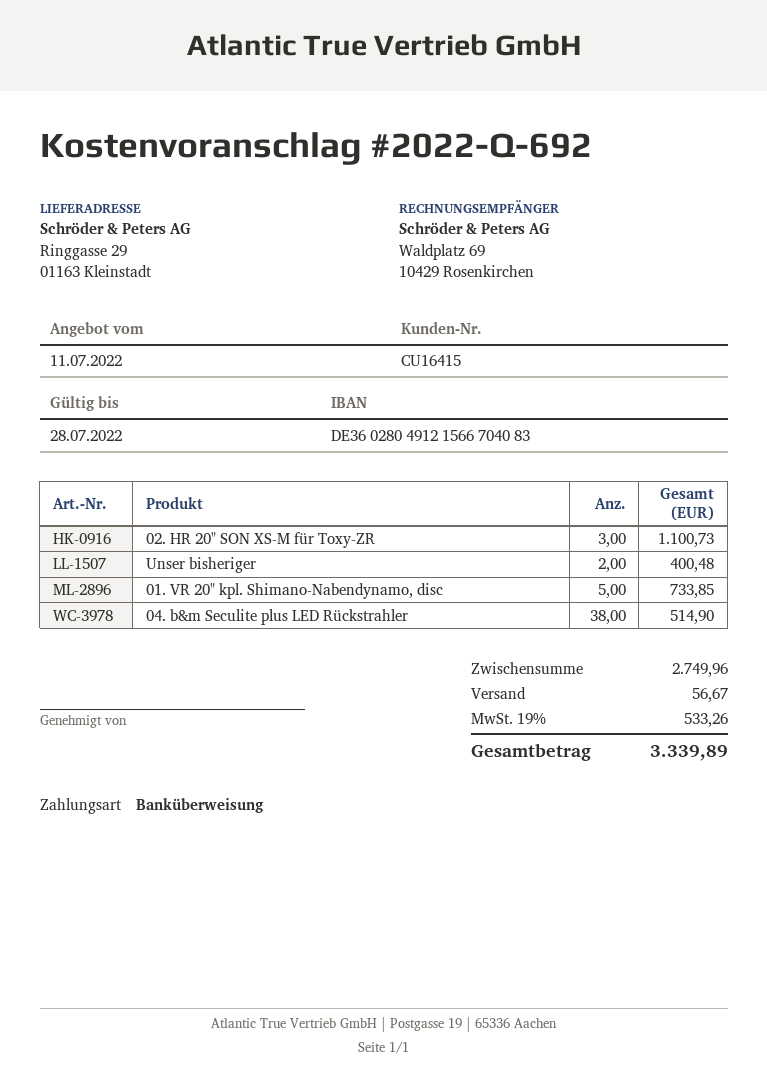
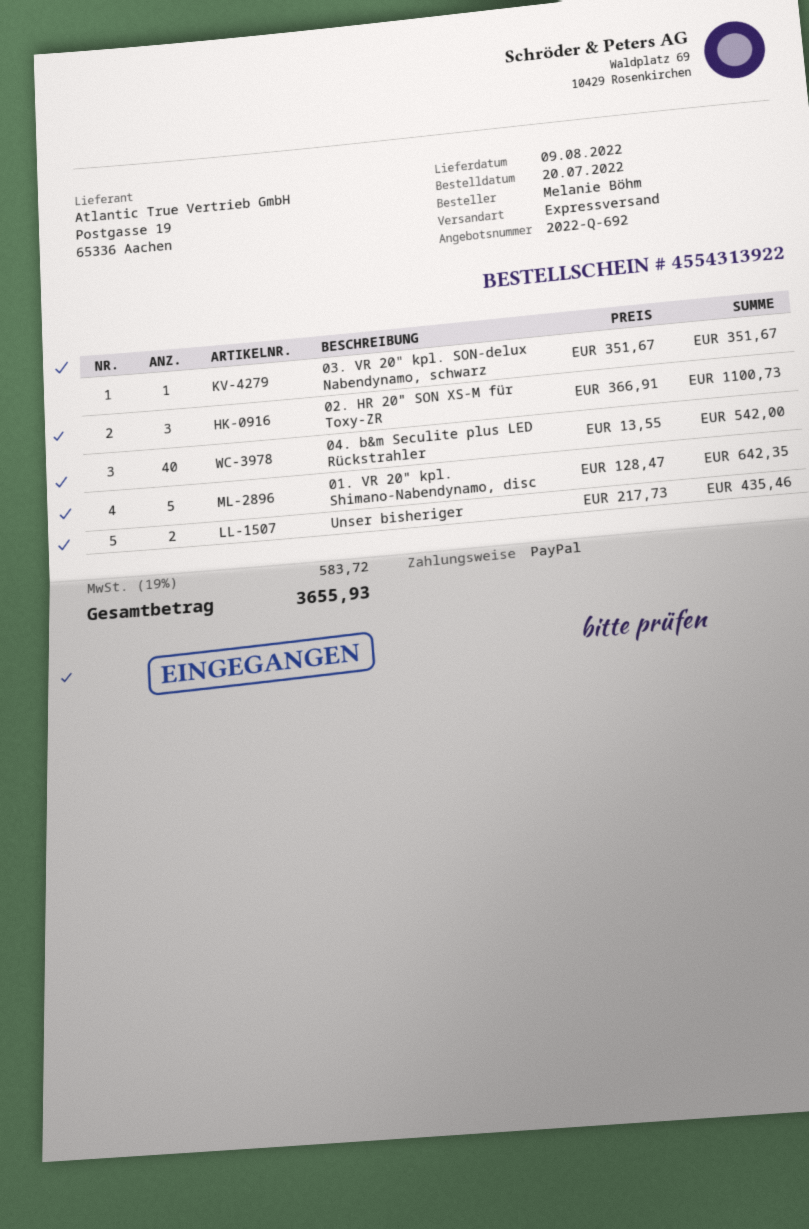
payment method: bank transfer -> PayPal
Unser bisheriger: 2 for 400.48 -> 2 for 435.46
01. VR 20" kpl. Shimano-Nabendynamo, disc: 5 for 733.85 -> 5 for 642.35
04. b&m Seculite plus LED Rückstrahler: 38 for 514.90 -> 40 for 542.00
03. VR 20" kpl. SON-delux Nabendynamo, schwarz: none -> 1 for 351.67
shipping: 56.67 -> none
tax: 19% = 533.26 -> 19% = 583.72
total: 3339.89 -> 3655.93

